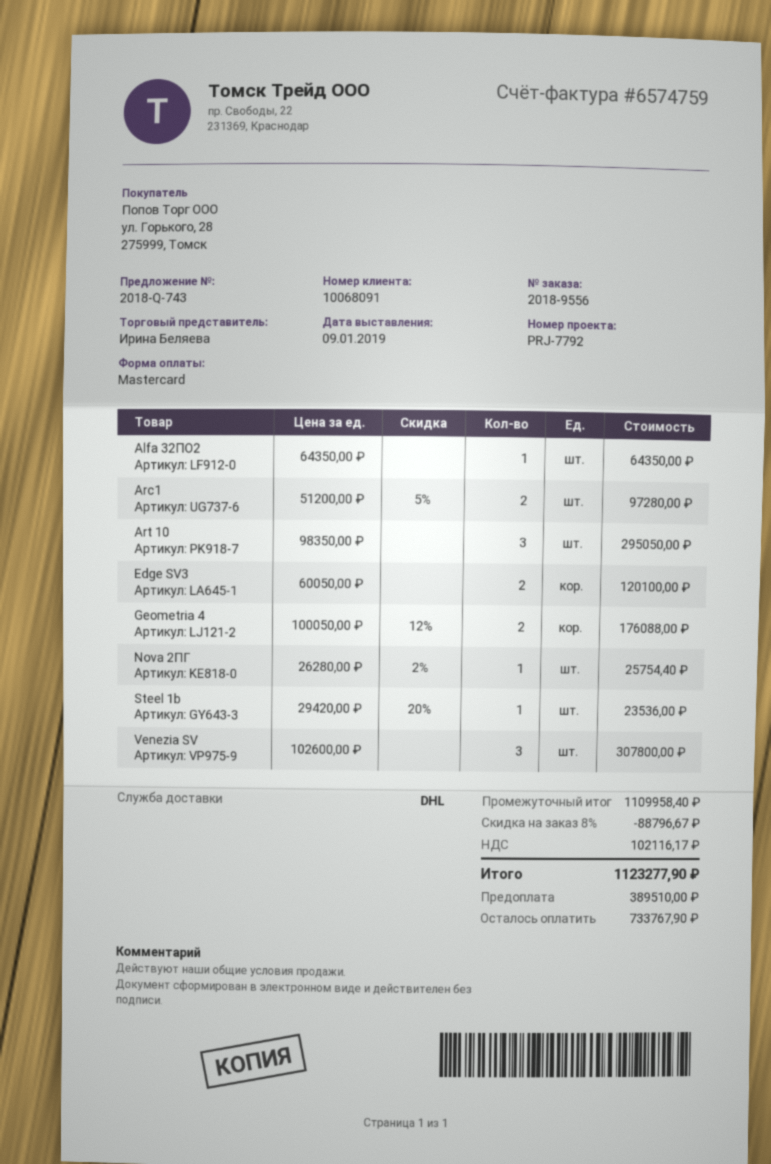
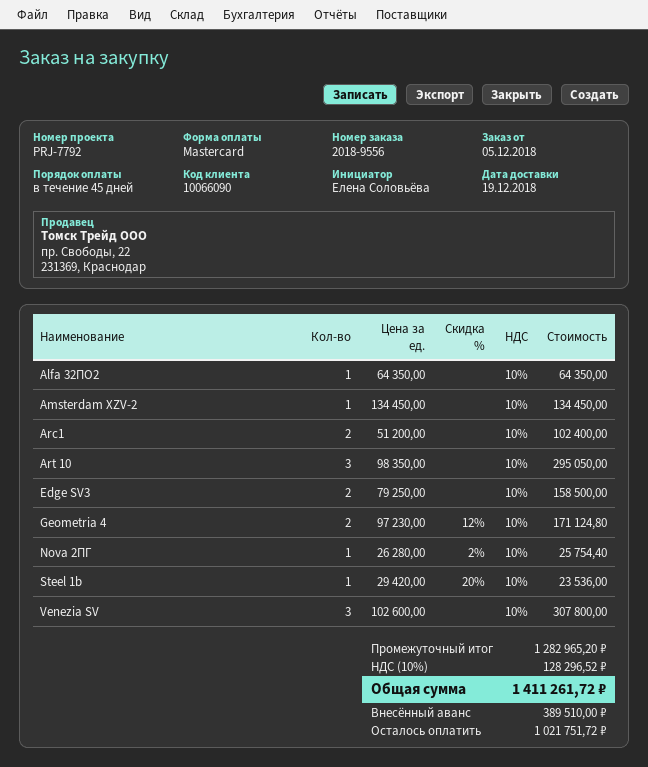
customer number: 10068091 -> 10066090
Arc1: 2 x 51200.00 - 5% = 97280.00 -> 2 x 51200.00 = 102400.00
Edge SV3: 2 x 60050.00 = 120100.00 -> 2 x 79250.00 = 158500.00
Geometria 4: 2 x 100050.00 - 12% = 176088.00 -> 2 x 97230.00 - 12% = 171124.80
Amsterdam XZV-2: none -> 1 x 134450.00 = 134450.00
subtotal: 1109958.40 -> 1282965.20
discount: 8% = 88796.67 -> none
tax: 102116.17 -> 128296.52
total: 1123277.90 -> 1411261.72
balance: 733767.90 -> 1021751.72

